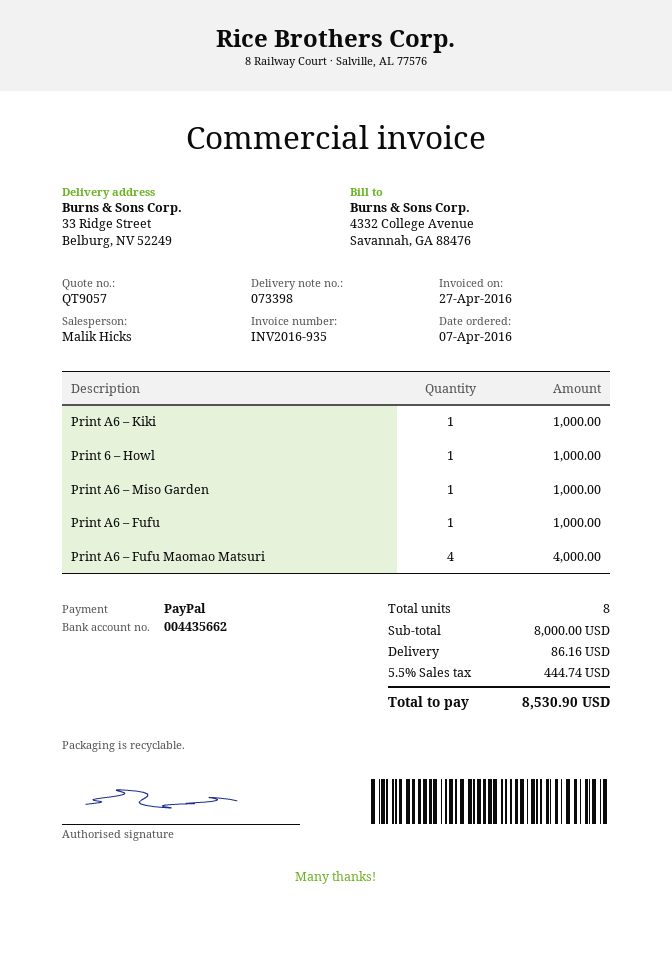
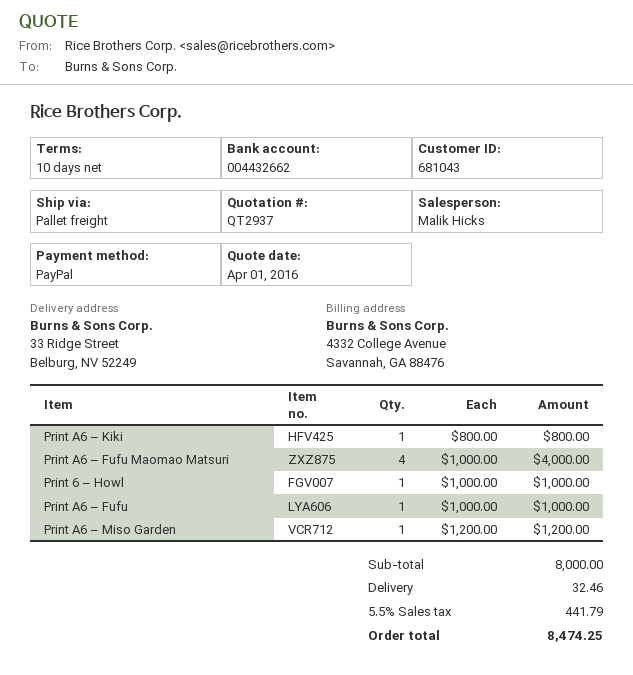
quote number: QT9057 -> QT2937
bank account: 004435662 -> 004432662
Print A6 – Kiki: 1 for 1000.00 -> 1 for 800.00
Print A6 – Miso Garden: 1 for 1000.00 -> 1 for 1200.00
shipping: 86.16 -> 32.46
tax: 5.5% = 444.74 -> 5.5% = 441.79
total: 8530.90 -> 8474.25

